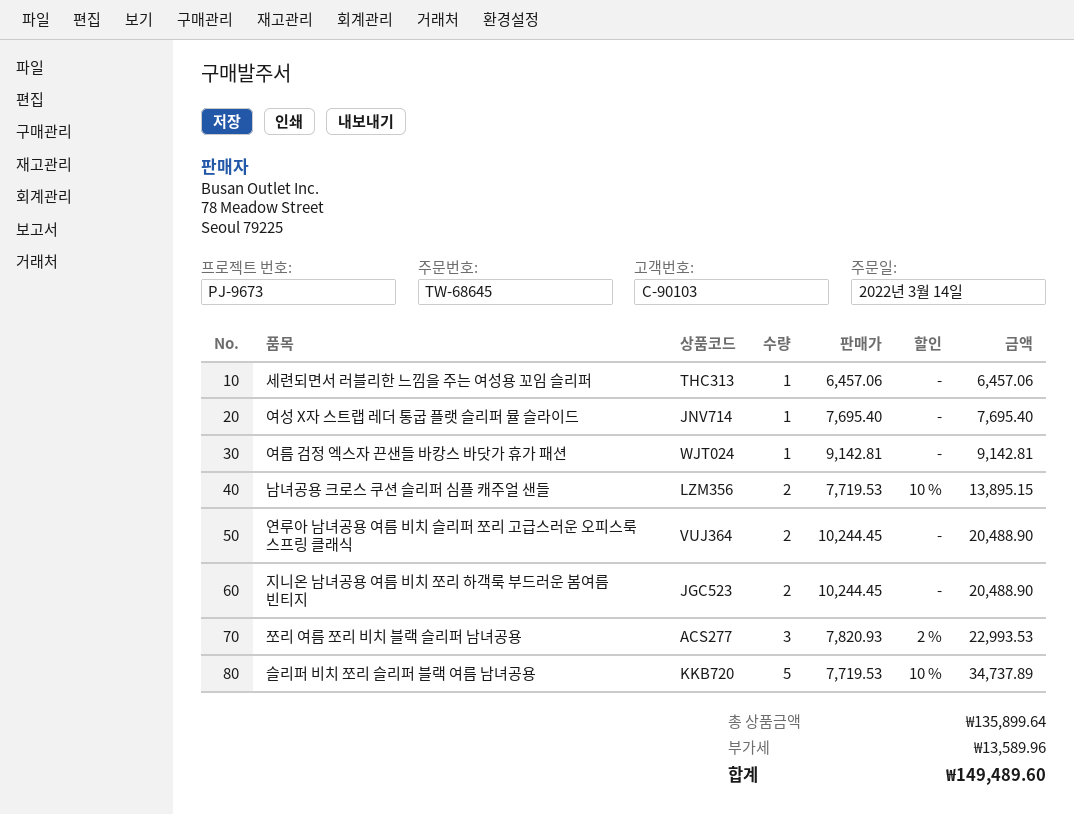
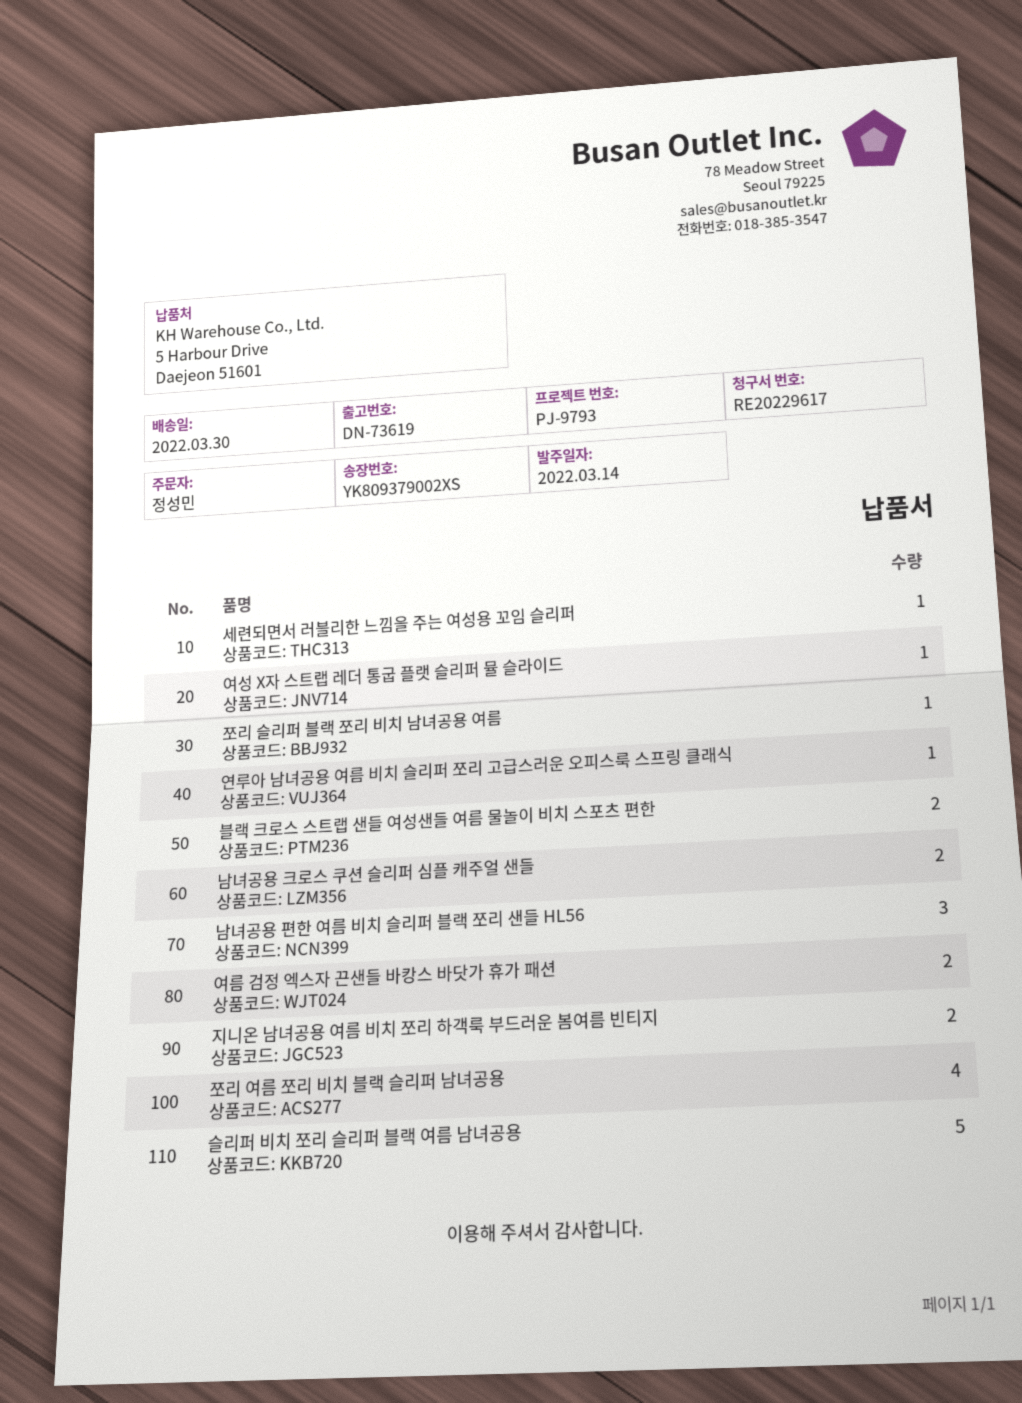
reference: PJ-9673 -> PJ-9793
여름 검정 엑스자 끈샌들 바캉스 바닷가 휴가 패션: 1 -> 2
연루아 남녀공용 여름 비치 슬리퍼 쪼리 고급스러운 오피스룩 스프링 클래식: 2 -> 1
쪼리 여름 쪼리 비치 블랙 슬리퍼 남녀공용: 3 -> 4
쪼리 슬리퍼 블랙 쪼리 비치 남녀공용 여름: none -> 1
블랙 크로스 스트랩 샌들 여성샌들 여름 물놀이 비치 스포츠 편한: none -> 2
남녀공용 편한 여름 비치 슬리퍼 블랙 쪼리 샌들 HL56: none -> 3

